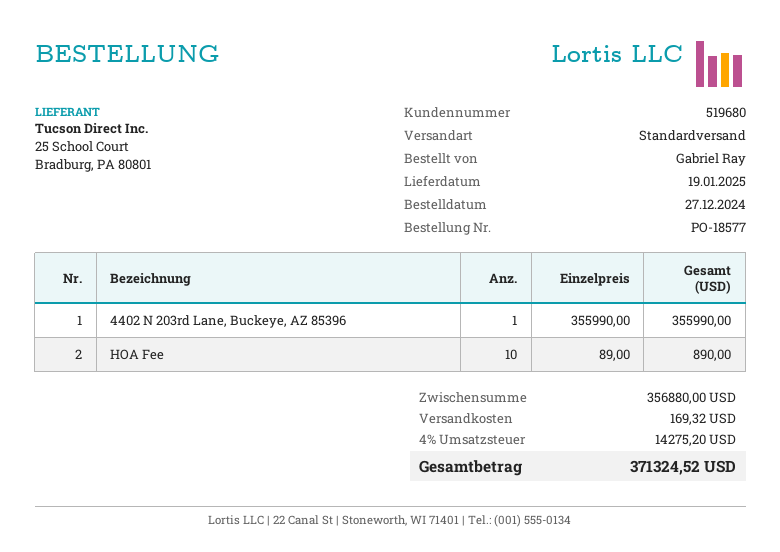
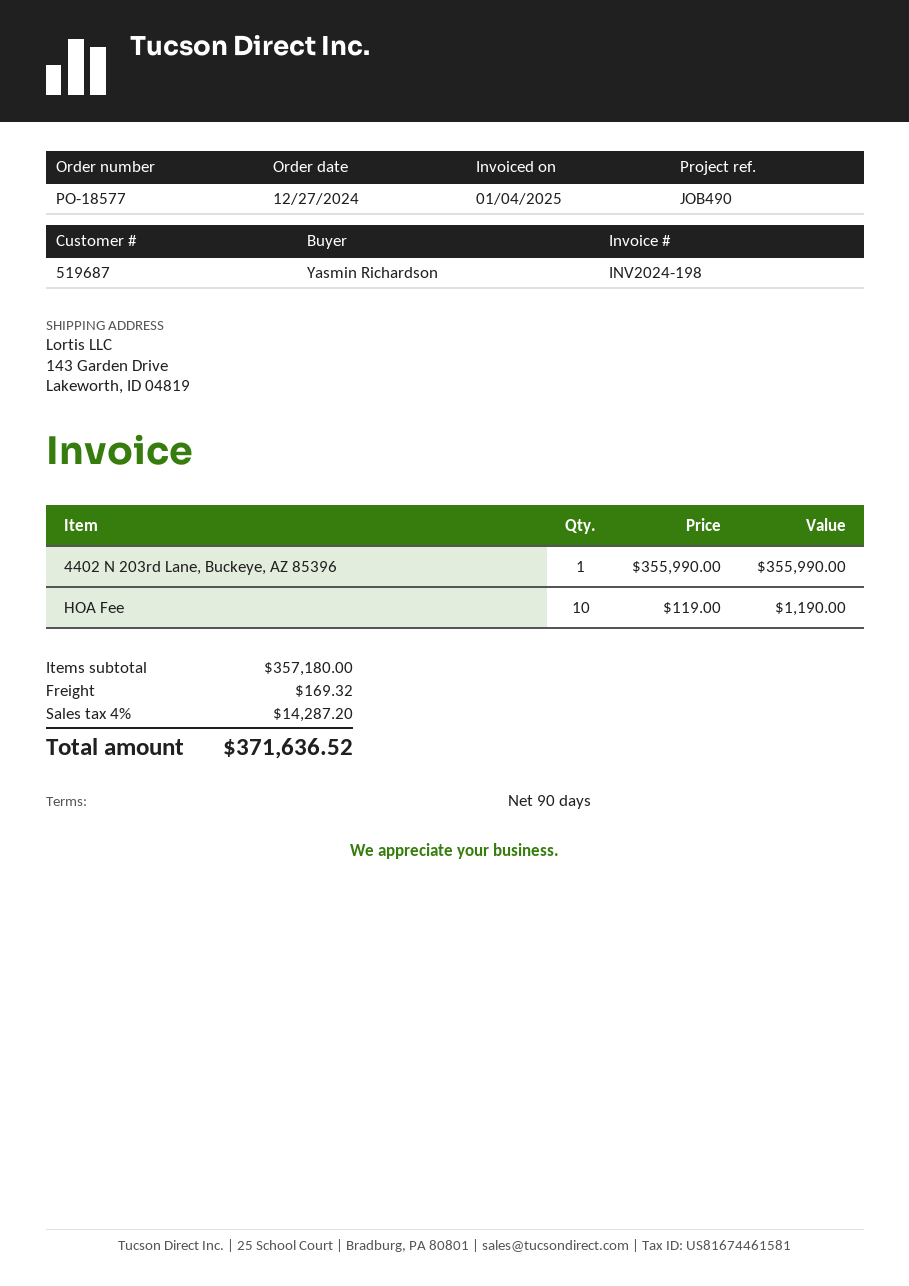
customer number: 519680 -> 519687
ordered by: Gabriel Ray -> Yasmin Richardson
HOA Fee: 10 x 89.00 = 890.00 -> 10 x 119.00 = 1190.00
subtotal: 356880.00 -> 357180.00
tax: 4% = 14275.20 -> 4% = 14287.20
total: 371324.52 -> 371636.52

